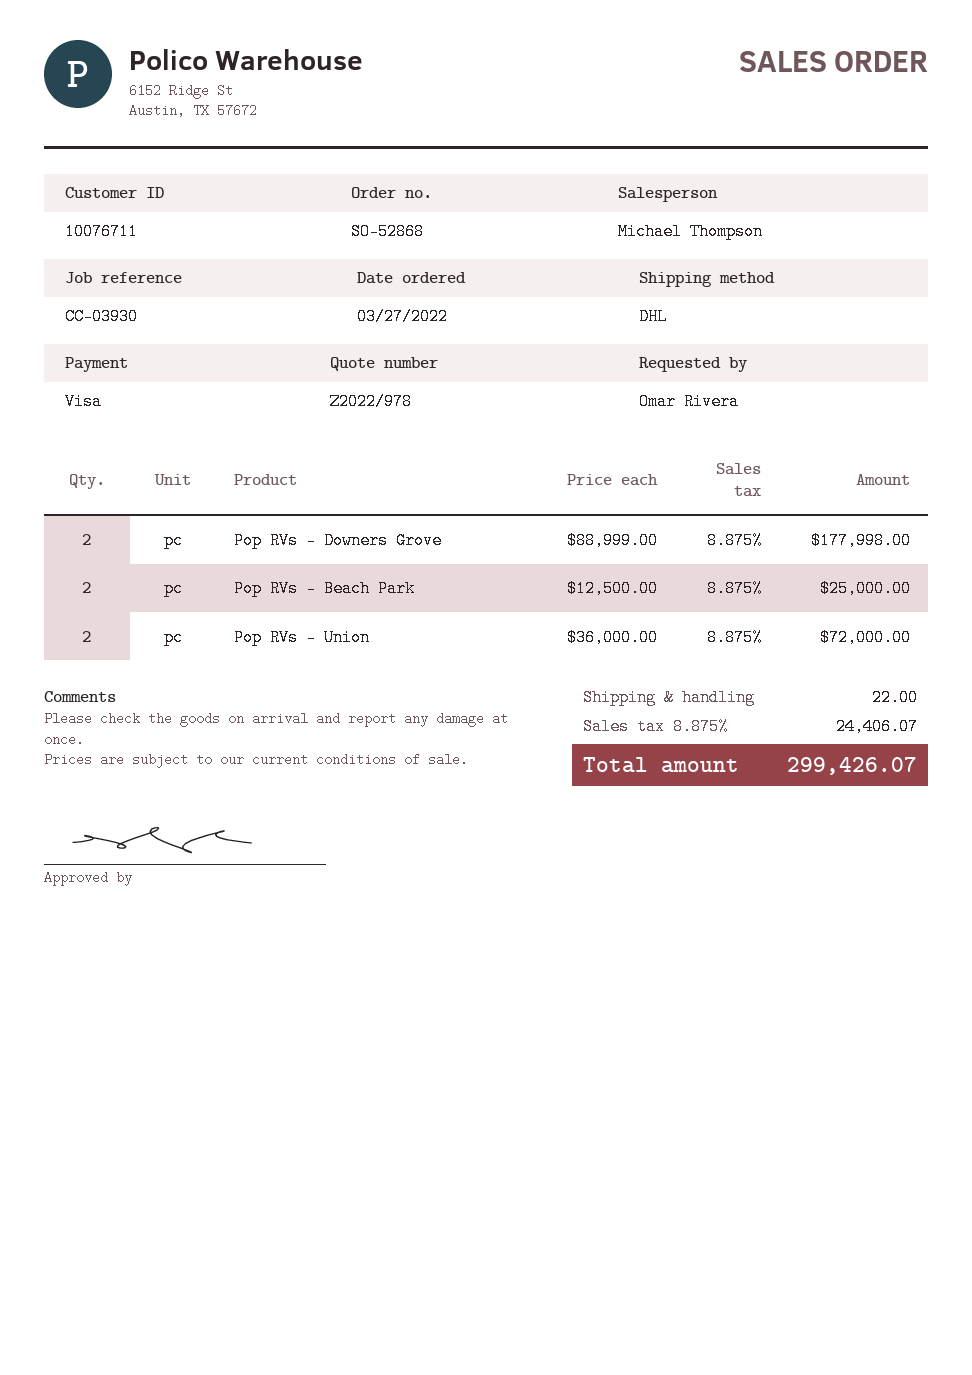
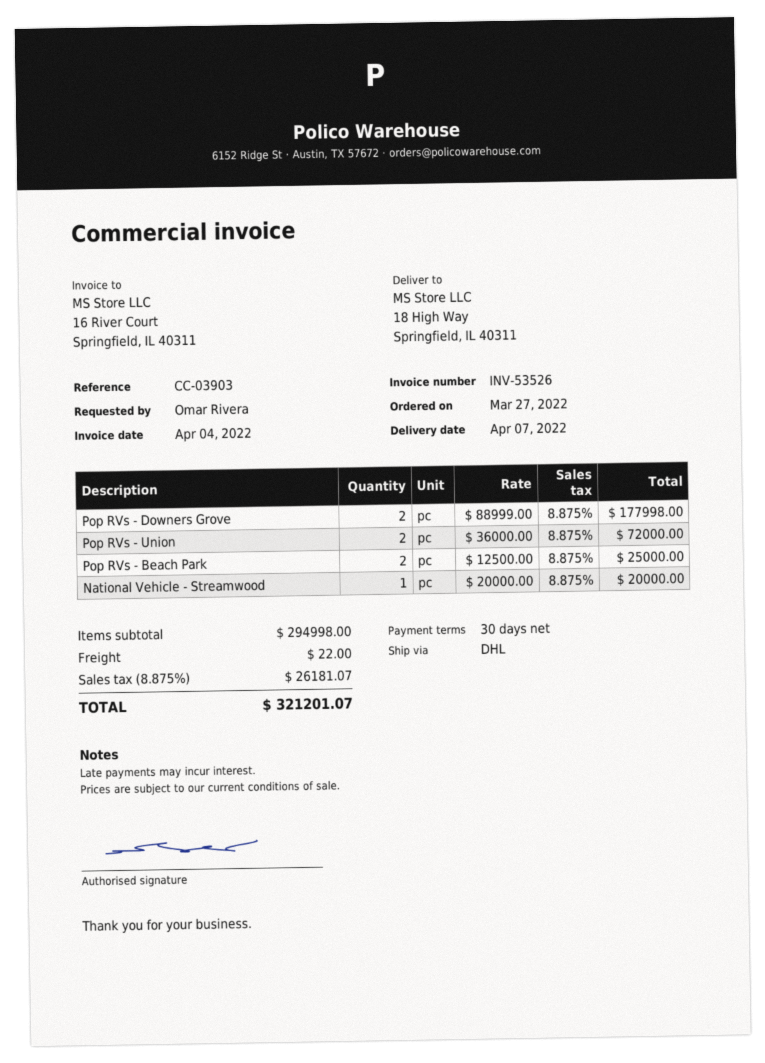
reference: CC-03930 -> CC-03903
National Vehicle - Streamwood: none -> 1 x 20000.00 = 20000.00
tax: 8.875% = 24406.07 -> 8.875% = 26181.07
total: 299426.07 -> 321201.07

